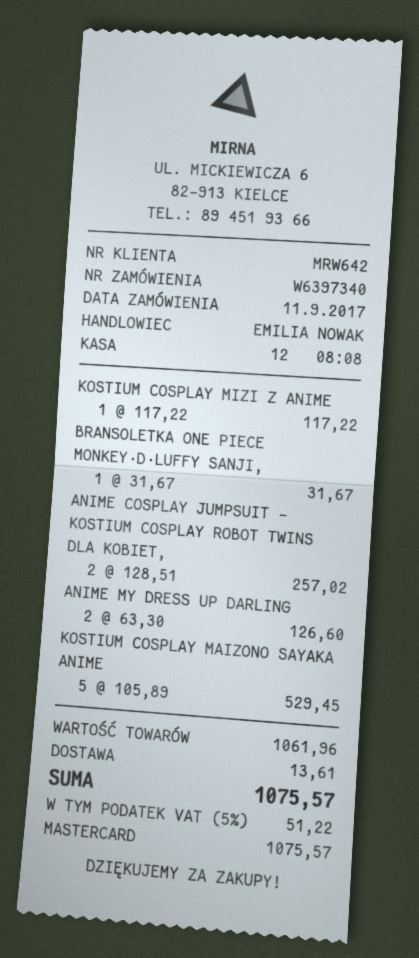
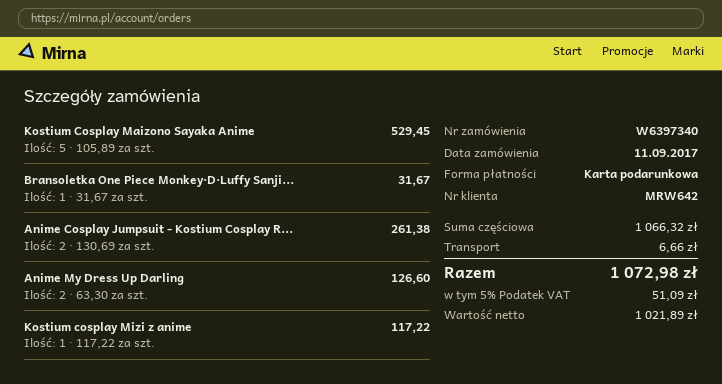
payment method: Mastercard -> gift card
ANIME COSPLAY JUMPSUIT - KOSTIUM COSPLAY ROBOT TWINS DLA KOBIET,: 2 x 128.51 = 257.02 -> 2 x 130.69 = 261.38
subtotal: 1061.96 -> 1066.32
shipping: 13.61 -> 6.66
tax: 5% = 51.22 -> 5% = 51.09
total: 1075.57 -> 1072.98

